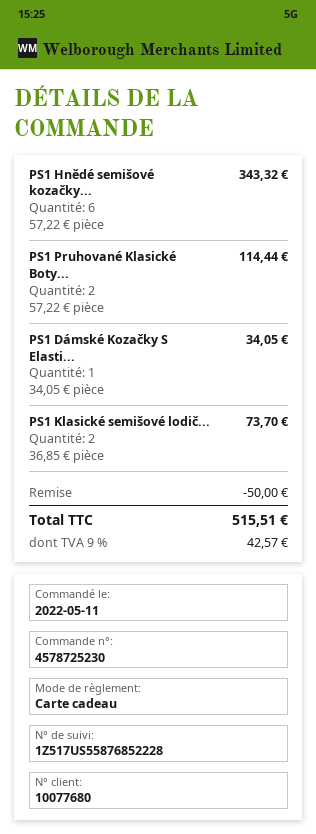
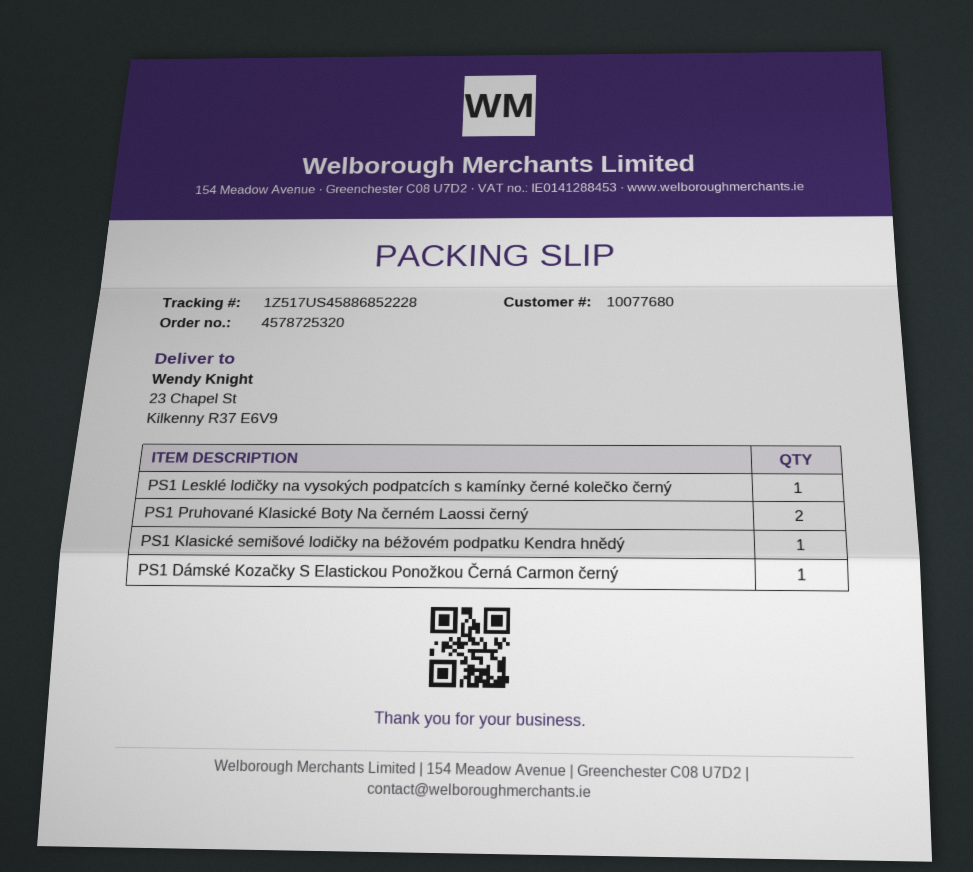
order number: 4578725230 -> 4578725320
tracking number: 1Z517US55876852228 -> 1Z517US45886852228
PS1 Hnědé semišové kozačky...: 6 -> none
PS1 Klasické semišové lodič...: 2 -> 1
PS1 Lesklé lodičky na vysokých podpatcích s kamínky černé kolečko černý: none -> 1

